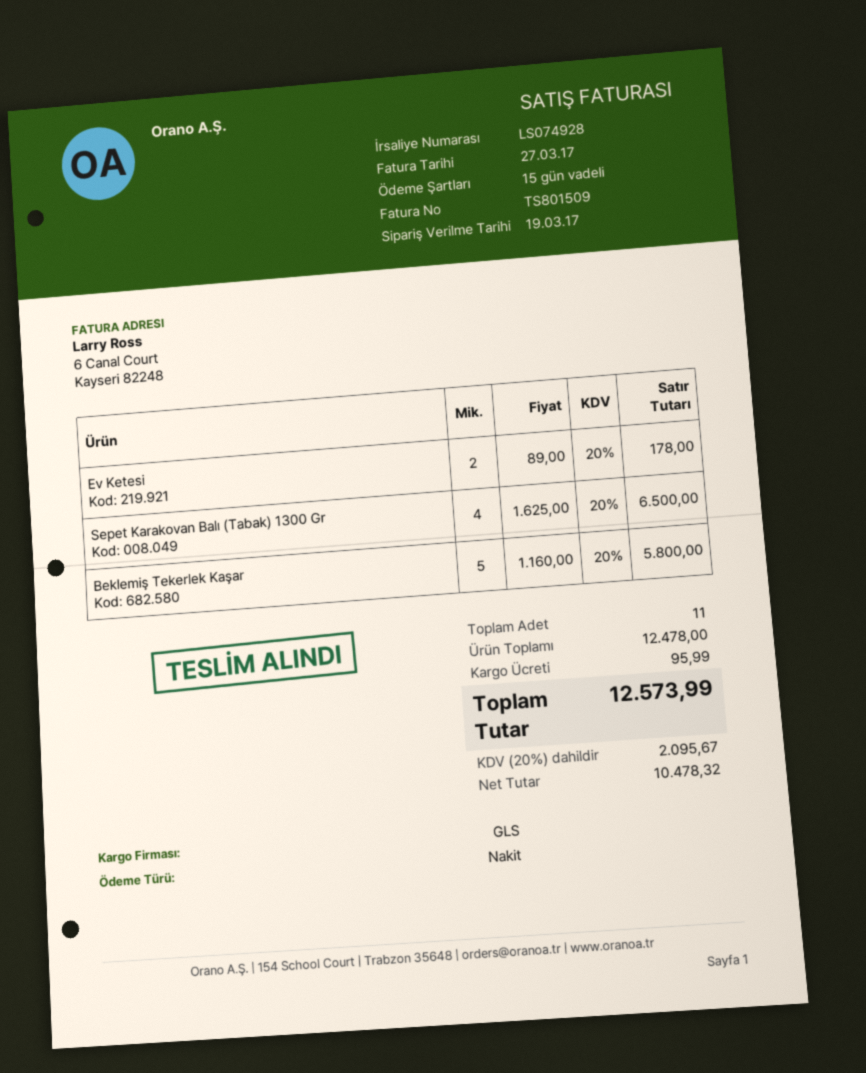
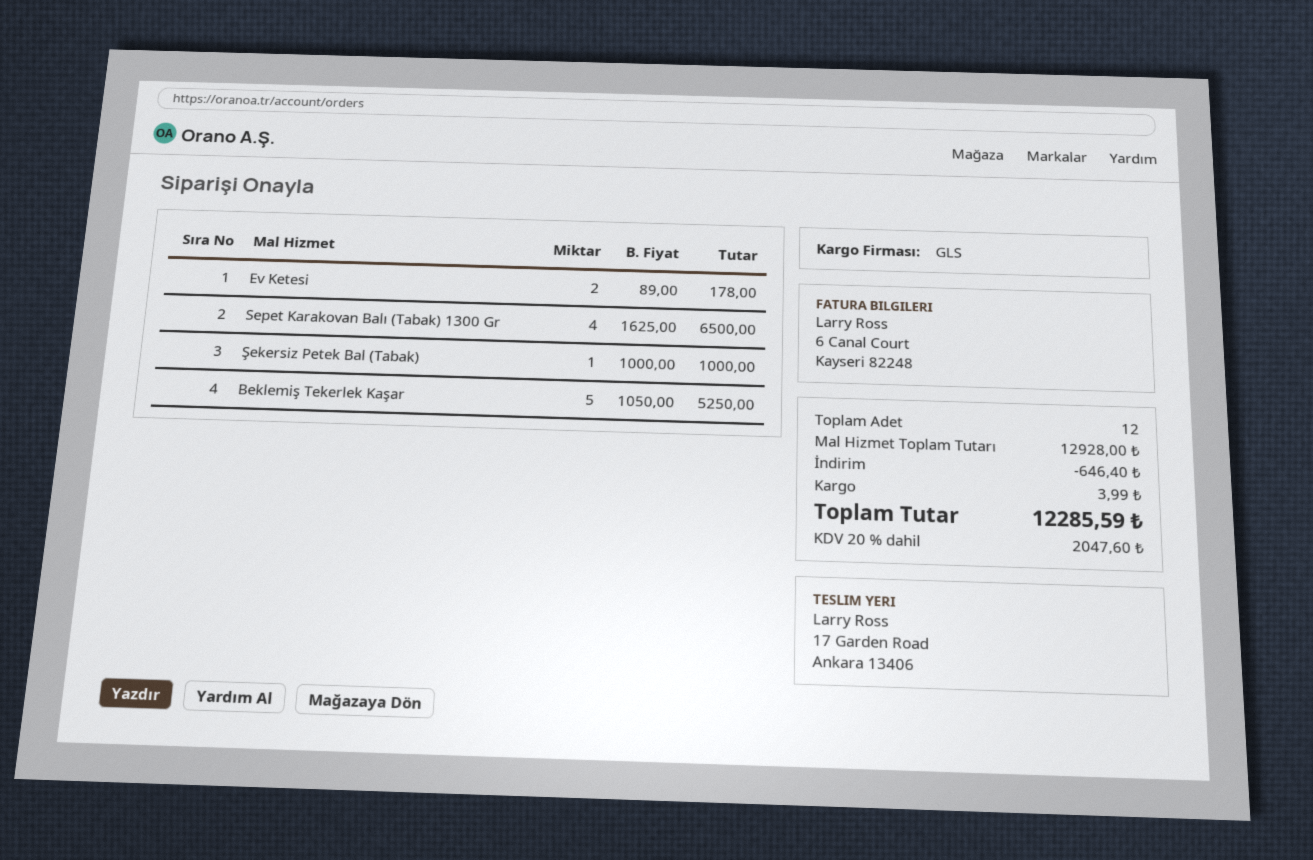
Beklemiş Tekerlek Kaşar: 5 x 1160.00 = 5800.00 -> 5 x 1050.00 = 5250.00
Şekersiz Petek Bal (Tabak): none -> 1 x 1000.00 = 1000.00
total quantity: 11 -> 12
subtotal: 12478.00 -> 12928.00
discount: none -> 646.40
shipping: 95.99 -> 3.99
tax: 20% = 2095.67 -> 20% = 2047.60
total: 12573.99 -> 12285.59

